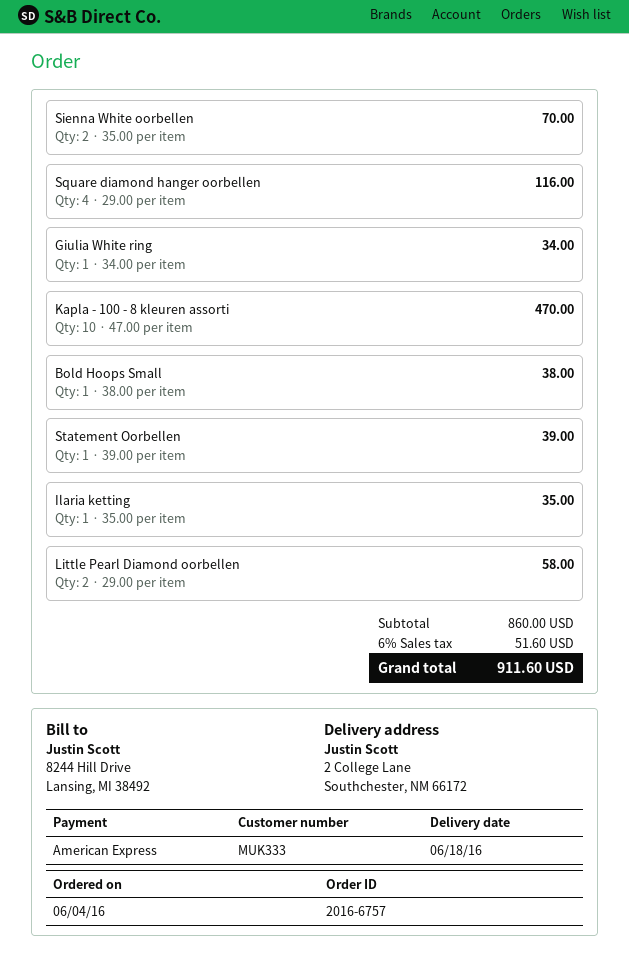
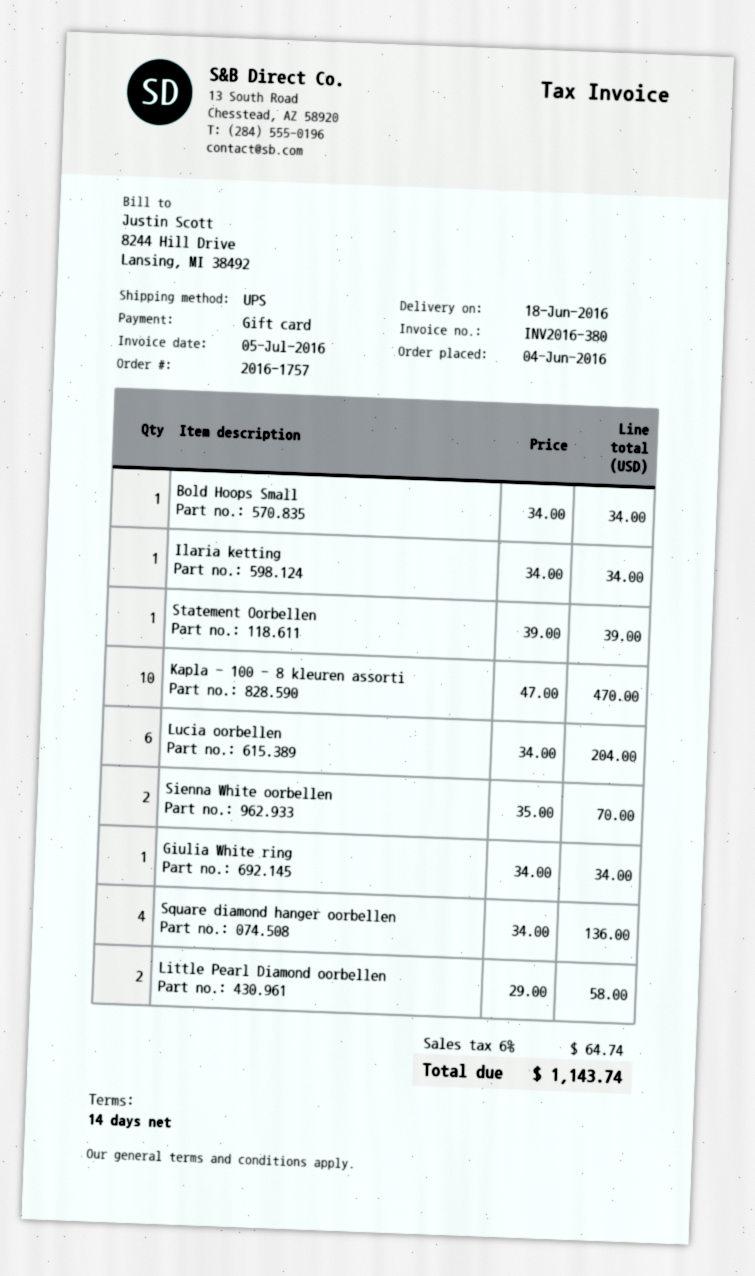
order number: 2016-6757 -> 2016-1757
payment method: American Express -> gift card
Square diamond hanger oorbellen: 4 x 29.00 = 116.00 -> 4 x 34.00 = 136.00
Bold Hoops Small: 1 x 38.00 = 38.00 -> 1 x 34.00 = 34.00
Ilaria ketting: 1 x 35.00 = 35.00 -> 1 x 34.00 = 34.00
Lucia oorbellen: none -> 6 x 34.00 = 204.00
tax: 6% = 51.60 -> 6% = 64.74
total: 911.60 -> 1143.74

